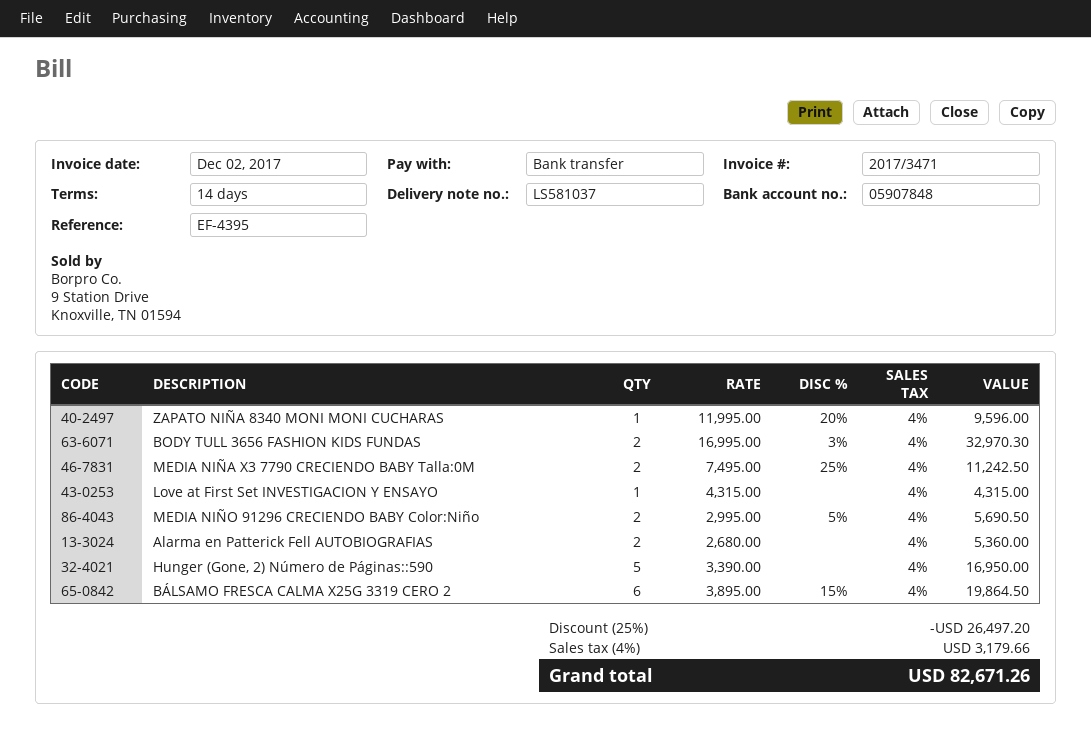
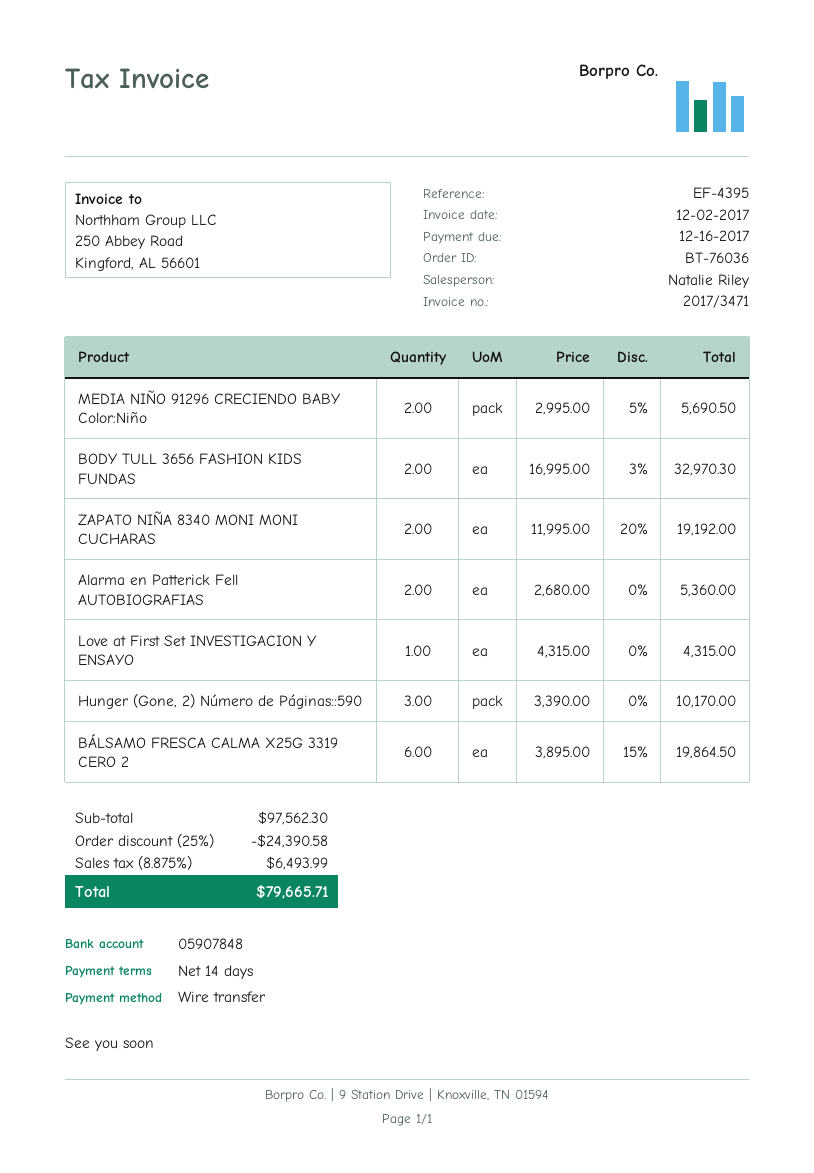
ZAPATO NIÑA 8340 MONI MONI CUCHARAS: 1 x 11995.00 - 20% = 9596.00 -> 2 x 11995.00 - 20% = 19192.00
MEDIA NIÑA X3 7790 CRECIENDO BABY Talla:0M: 2 x 7495.00 - 25% = 11242.50 -> none
Hunger (Gone, 2) Número de Páginas::590: 5 x 3390.00 = 16950.00 -> 3 x 3390.00 = 10170.00
discount: 25% = 26497.20 -> 25% = 24390.58
tax: 4% = 3179.66 -> 8.875% = 6493.99
total: 82671.26 -> 79665.71

